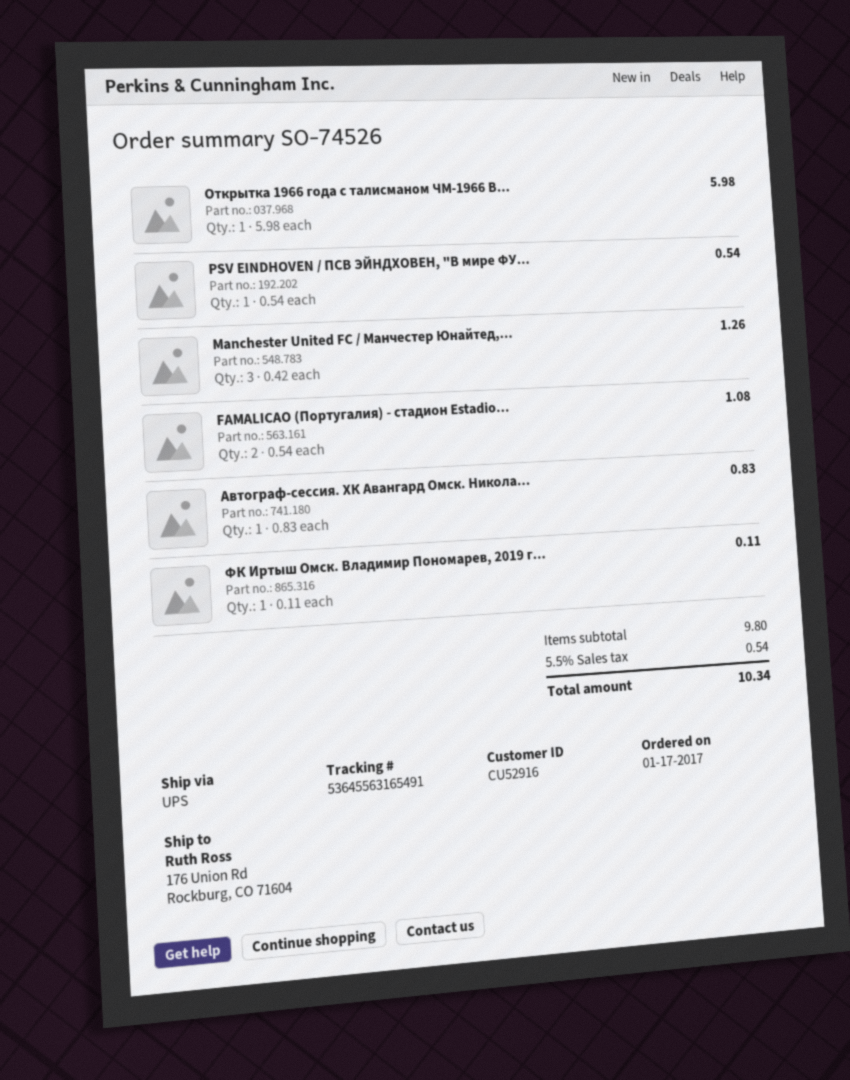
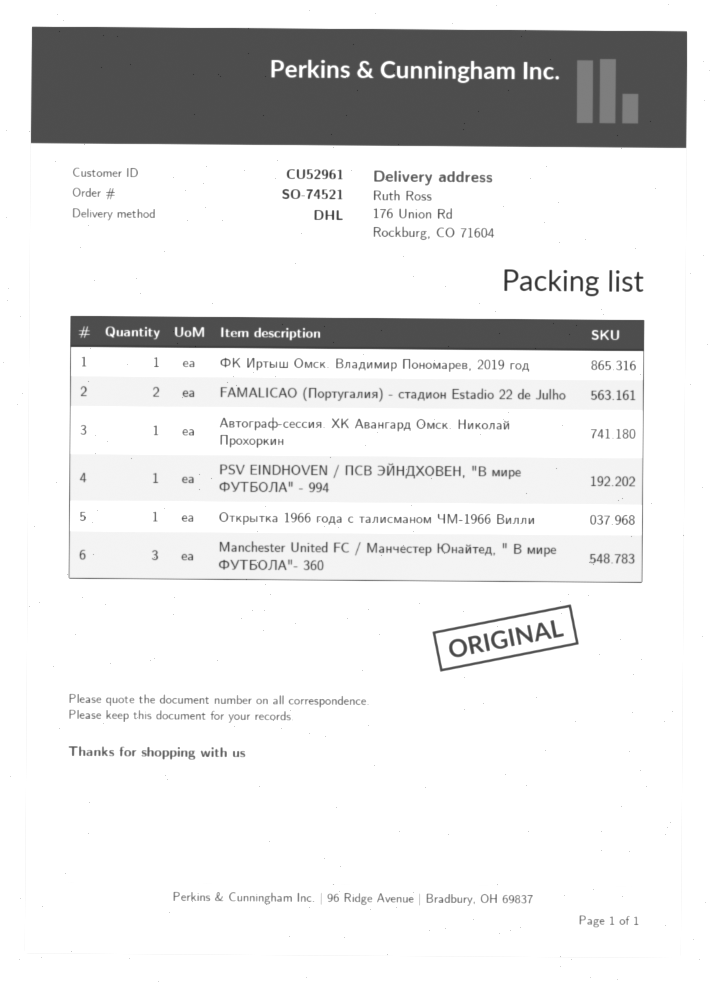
order number: SO-74526 -> SO-74521
customer number: CU52916 -> CU52961
shipping method: UPS -> DHL

